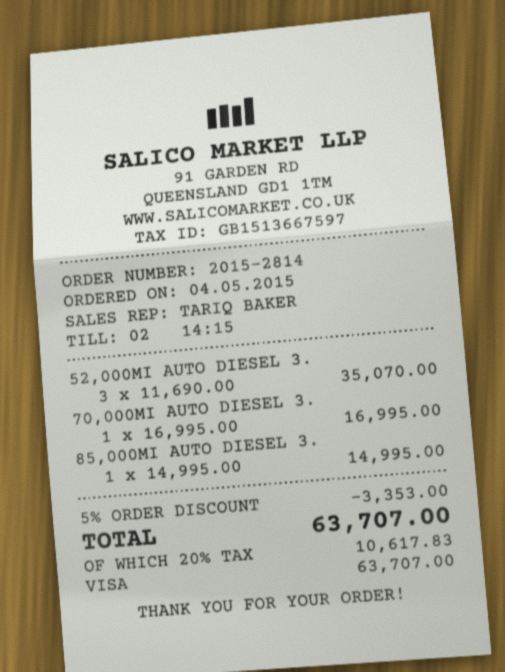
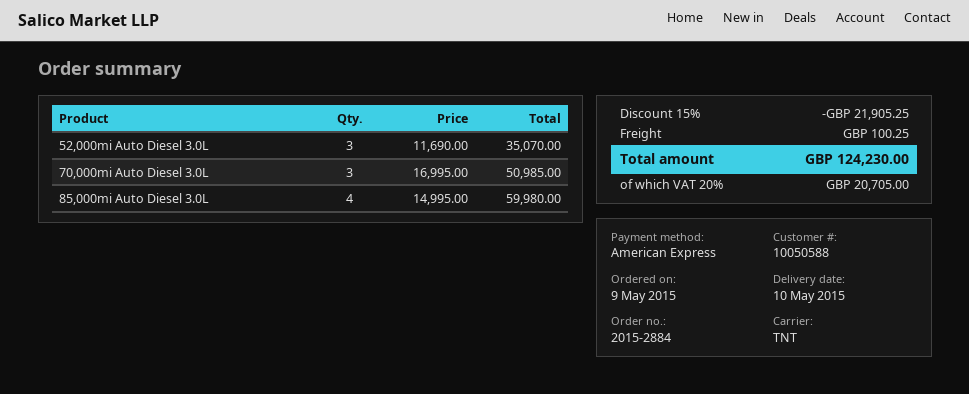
order number: 2015-2814 -> 2015-2884
order date: 2015-05-04 -> 2015-05-09
payment method: Visa -> American Express
70,000MI AUTO DIESEL 3.: 1 x 16995.00 = 16995.00 -> 3 x 16995.00 = 50985.00
85,000MI AUTO DIESEL 3.: 1 x 14995.00 = 14995.00 -> 4 x 14995.00 = 59980.00
discount: 5% = 3353.00 -> 15% = 21905.25
shipping: none -> 100.25
tax: 20% = 10617.83 -> 20% = 20705.00
total: 63707.00 -> 124230.00

